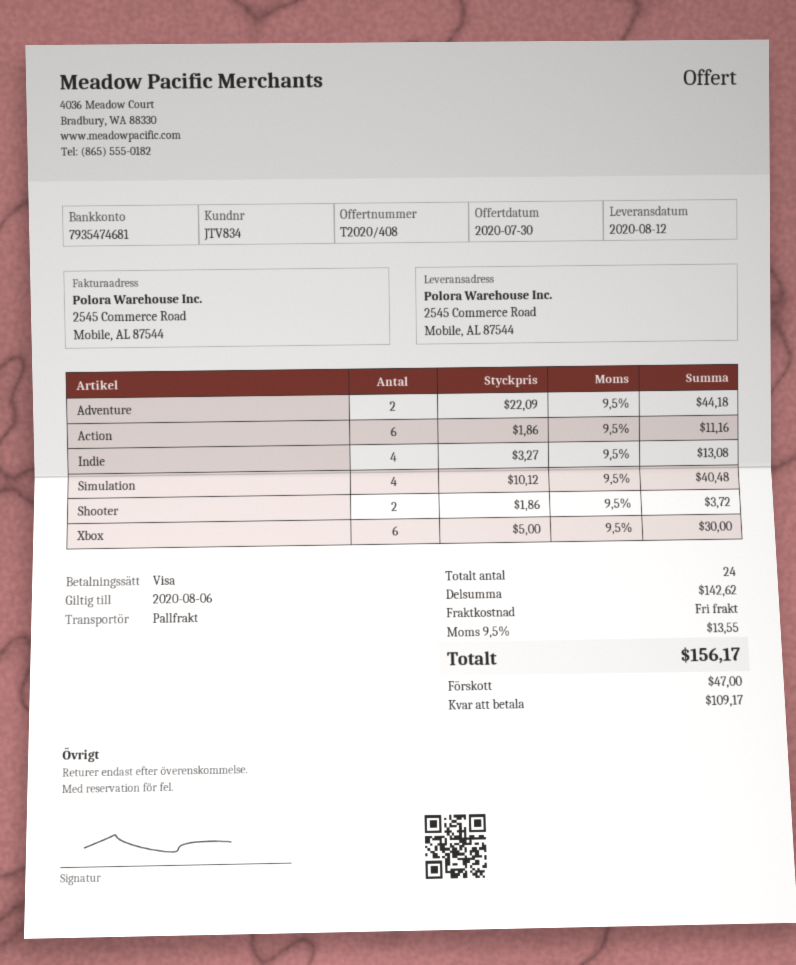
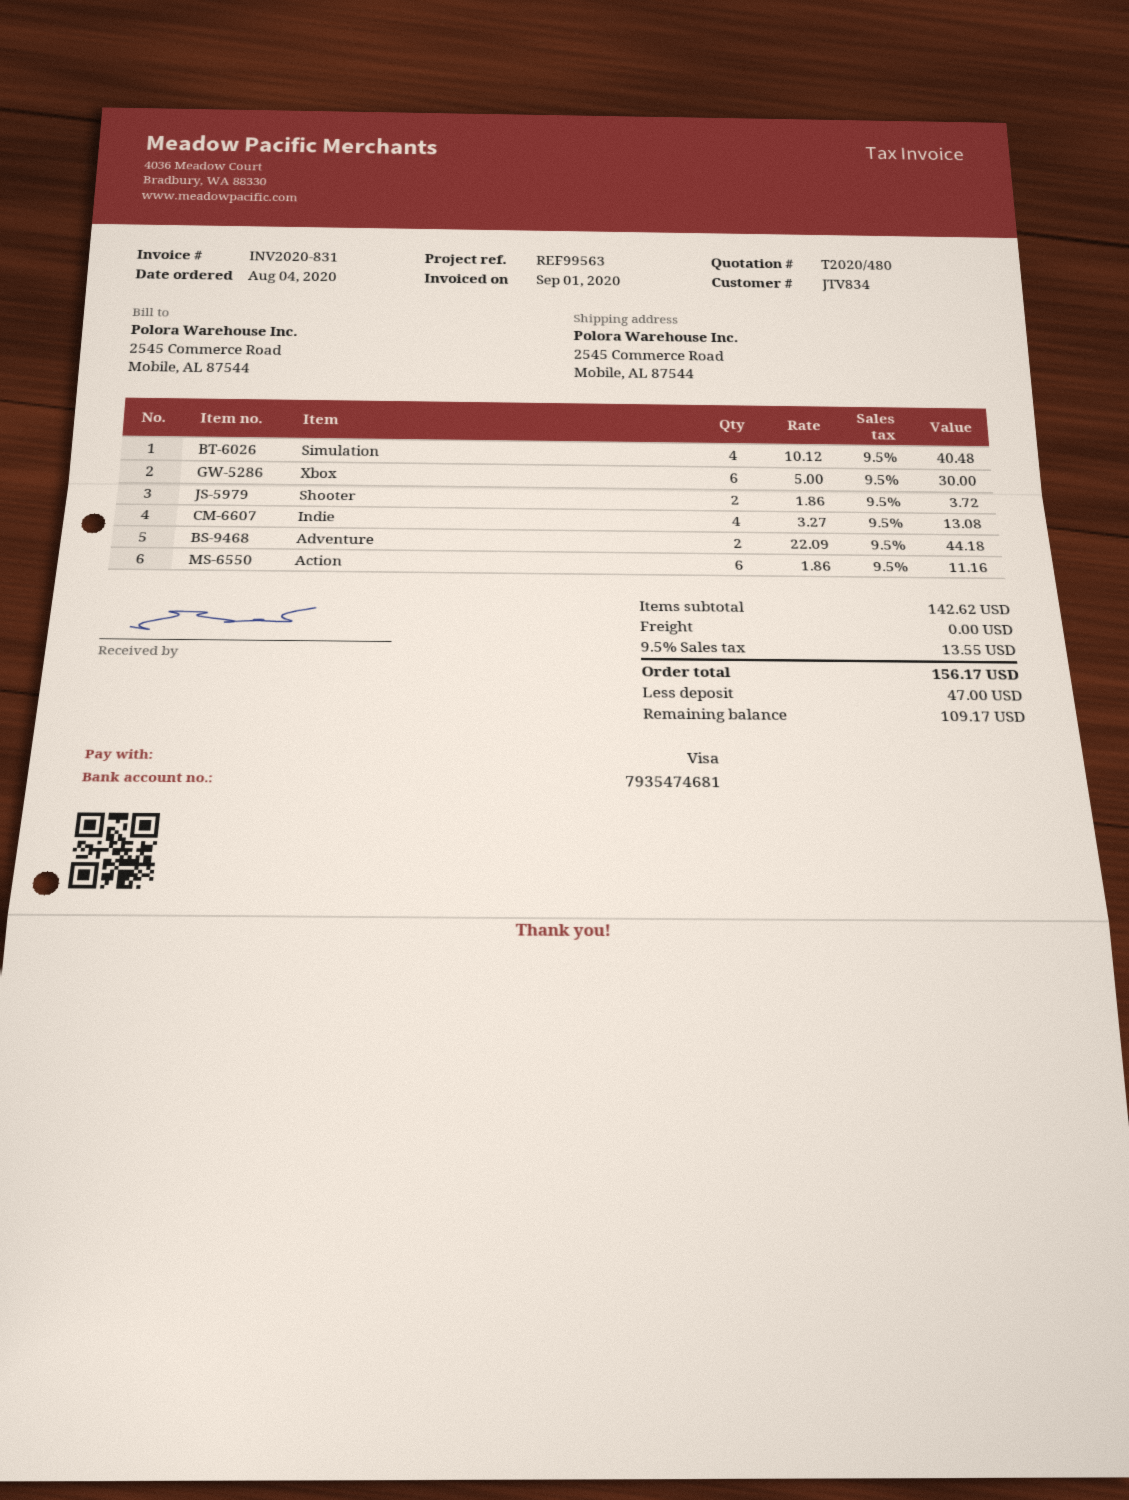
quote number: T2020/408 -> T2020/480

